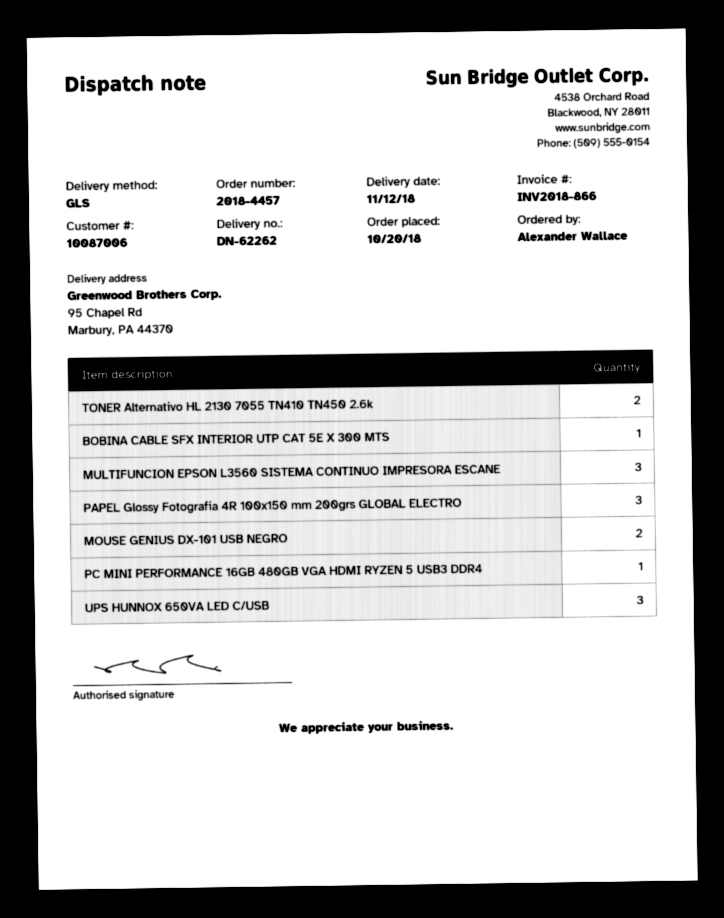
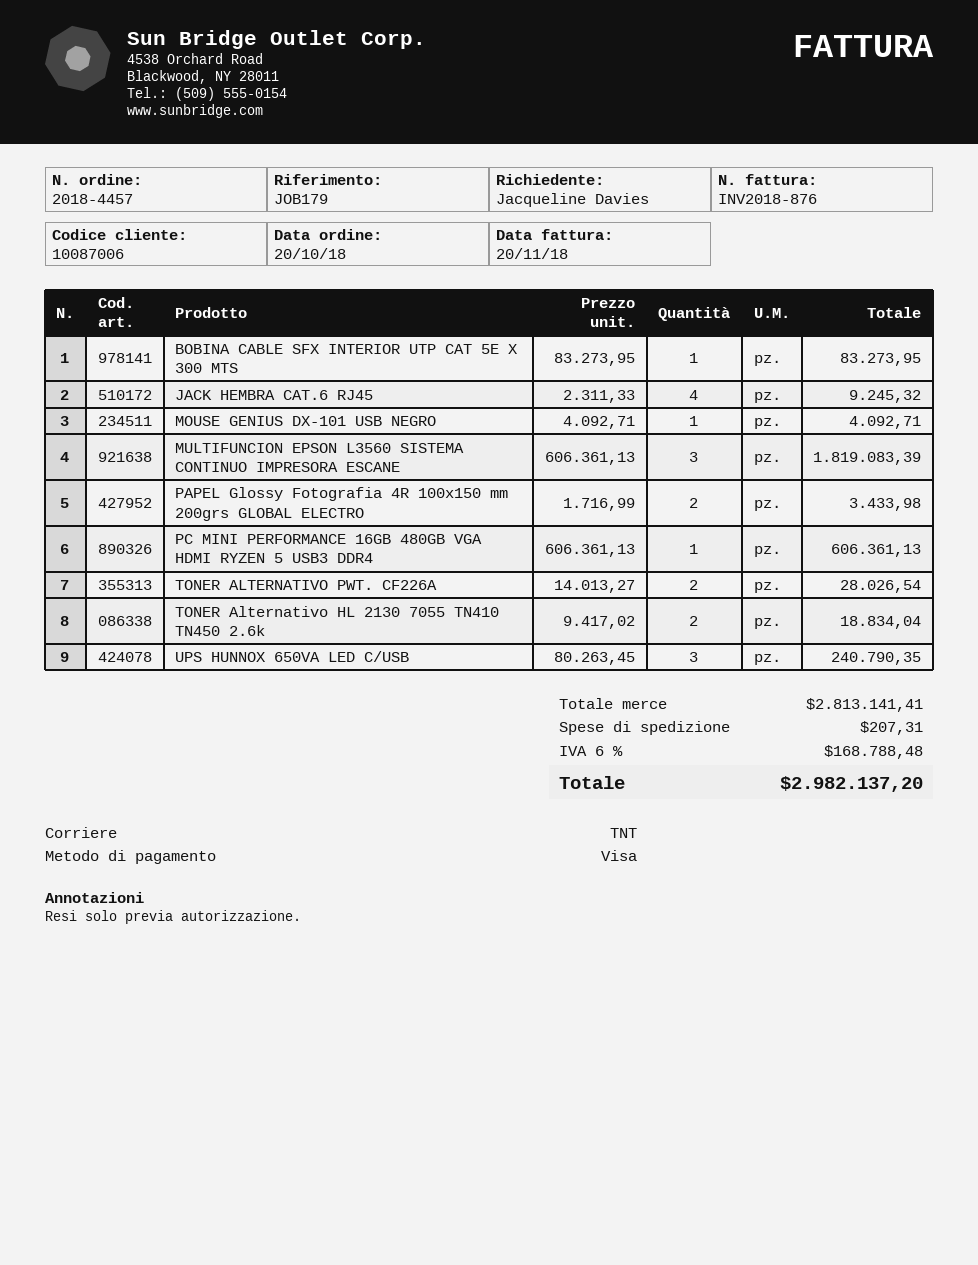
invoice number: INV2018-866 -> INV2018-876
ordered by: Alexander Wallace -> Jacqueline Davies
shipping method: GLS -> TNT
PAPEL Glossy Fotografia 4R 100x150 mm 200grs GLOBAL ELECTRO: 3 -> 2
MOUSE GENIUS DX-101 USB NEGRO: 2 -> 1
JACK HEMBRA CAT.6 RJ45: none -> 4
TONER ALTERNATIVO PWT. CF226A: none -> 2

